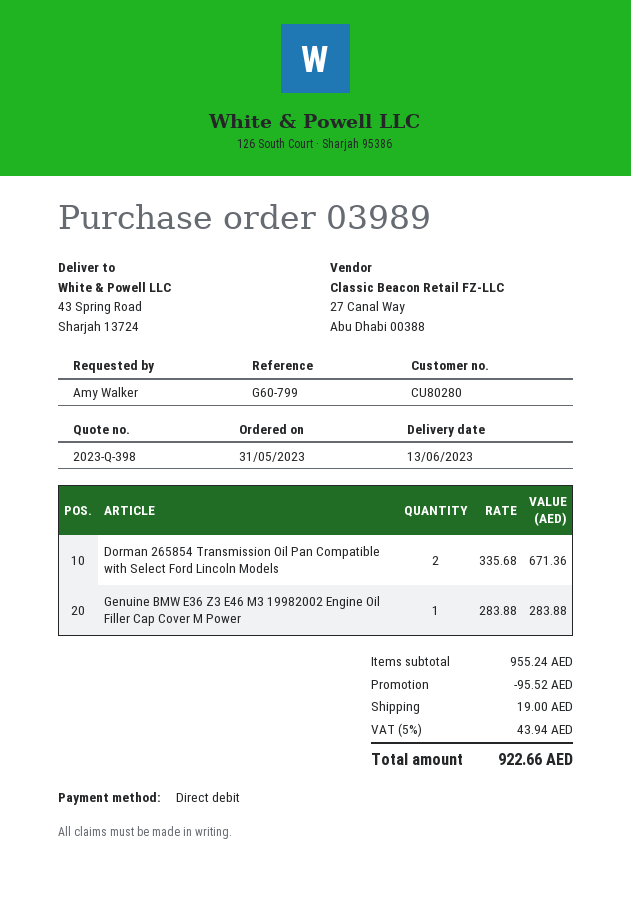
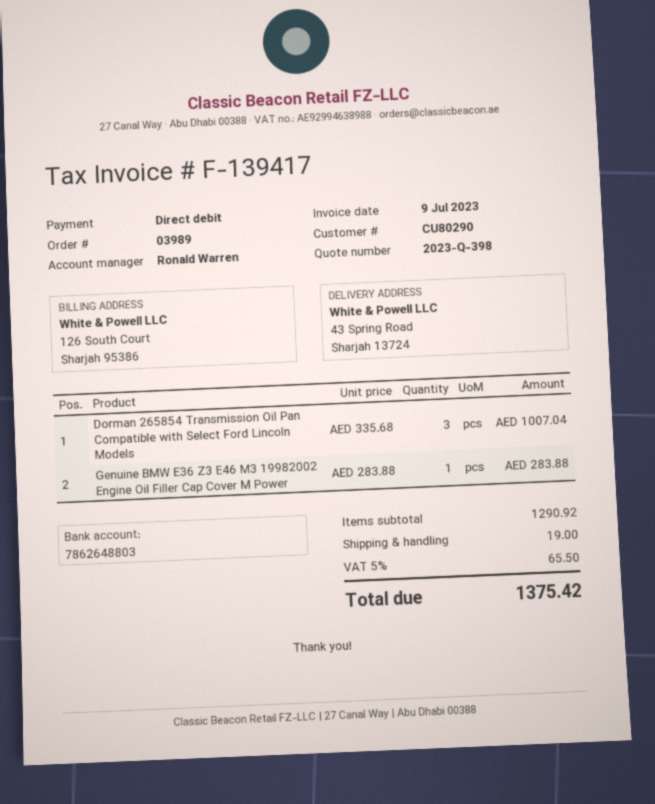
customer number: CU80280 -> CU80290
Dorman 265854 Transmission Oil Pan Compatible with Select Ford Lincoln Models: 2 x 335.68 = 671.36 -> 3 x 335.68 = 1007.04
subtotal: 955.24 -> 1290.92
discount: 95.52 -> none
tax: 5% = 43.94 -> 5% = 65.50
total: 922.66 -> 1375.42

